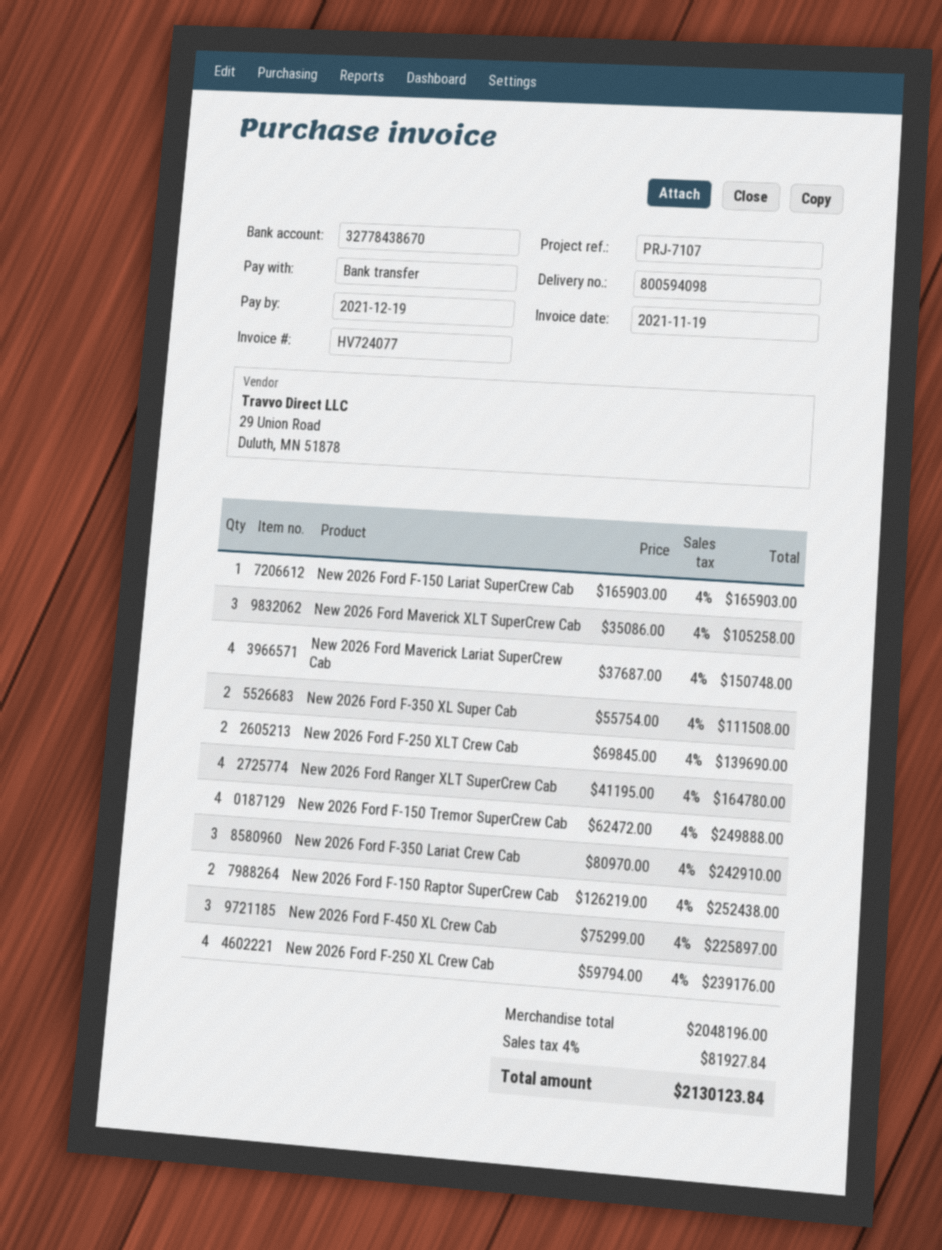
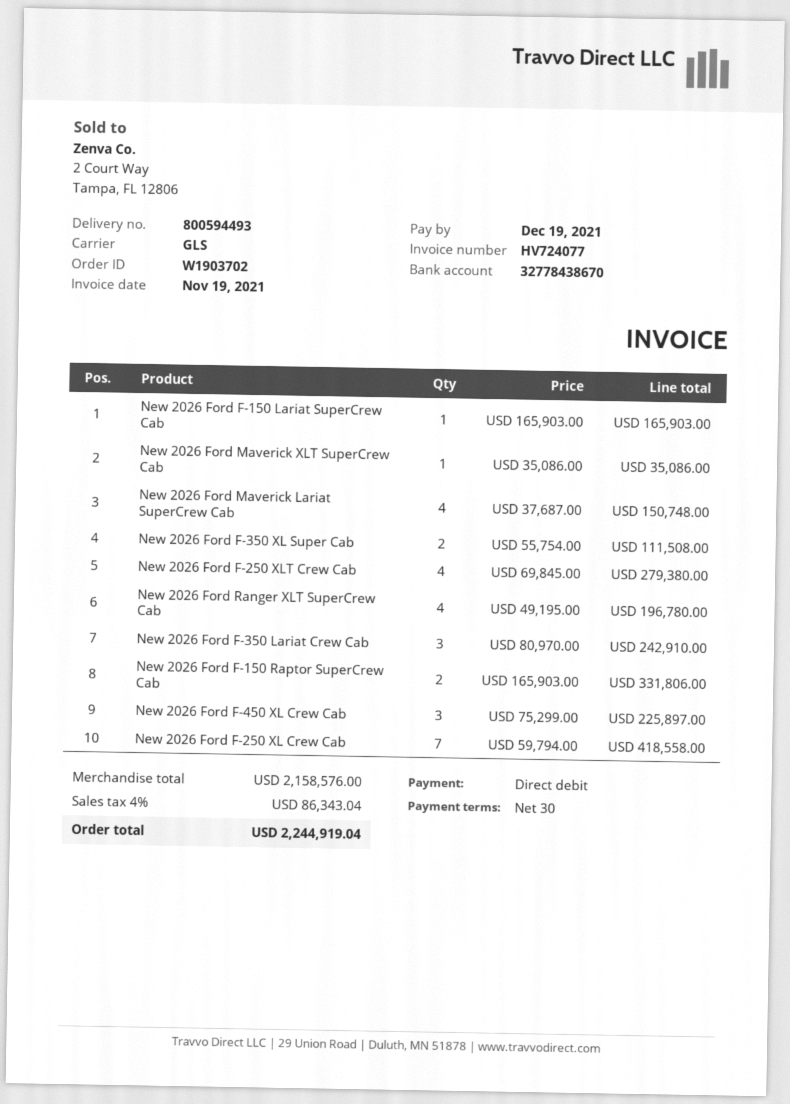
delivery note number: 800594098 -> 800594493
payment method: bank transfer -> direct debit
New 2026 Ford Maverick XLT SuperCrew Cab: 3 x 35086.00 = 105258.00 -> 1 x 35086.00 = 35086.00
New 2026 Ford F-250 XLT Crew Cab: 2 x 69845.00 = 139690.00 -> 4 x 69845.00 = 279380.00
New 2026 Ford Ranger XLT SuperCrew Cab: 4 x 41195.00 = 164780.00 -> 4 x 49195.00 = 196780.00
New 2026 Ford F-150 Tremor SuperCrew Cab: 4 x 62472.00 = 249888.00 -> none
New 2026 Ford F-150 Raptor SuperCrew Cab: 2 x 126219.00 = 252438.00 -> 2 x 165903.00 = 331806.00
New 2026 Ford F-250 XL Crew Cab: 4 x 59794.00 = 239176.00 -> 7 x 59794.00 = 418558.00
subtotal: 2048196.00 -> 2158576.00
tax: 4% = 81927.84 -> 4% = 86343.04
total: 2130123.84 -> 2244919.04

